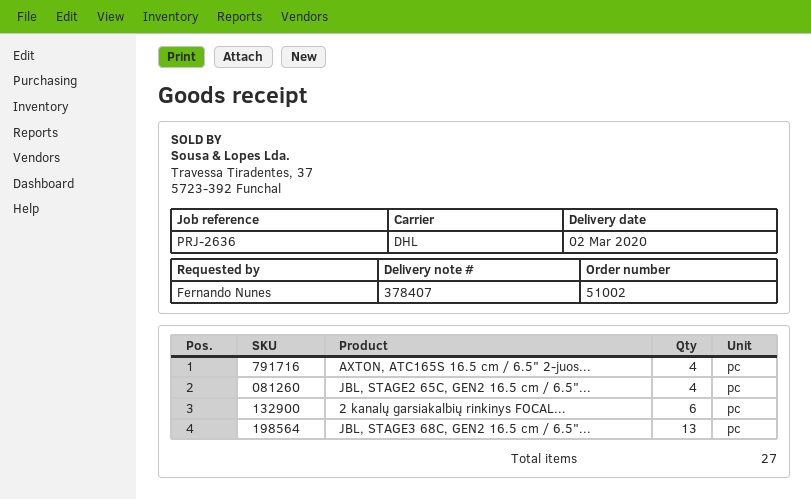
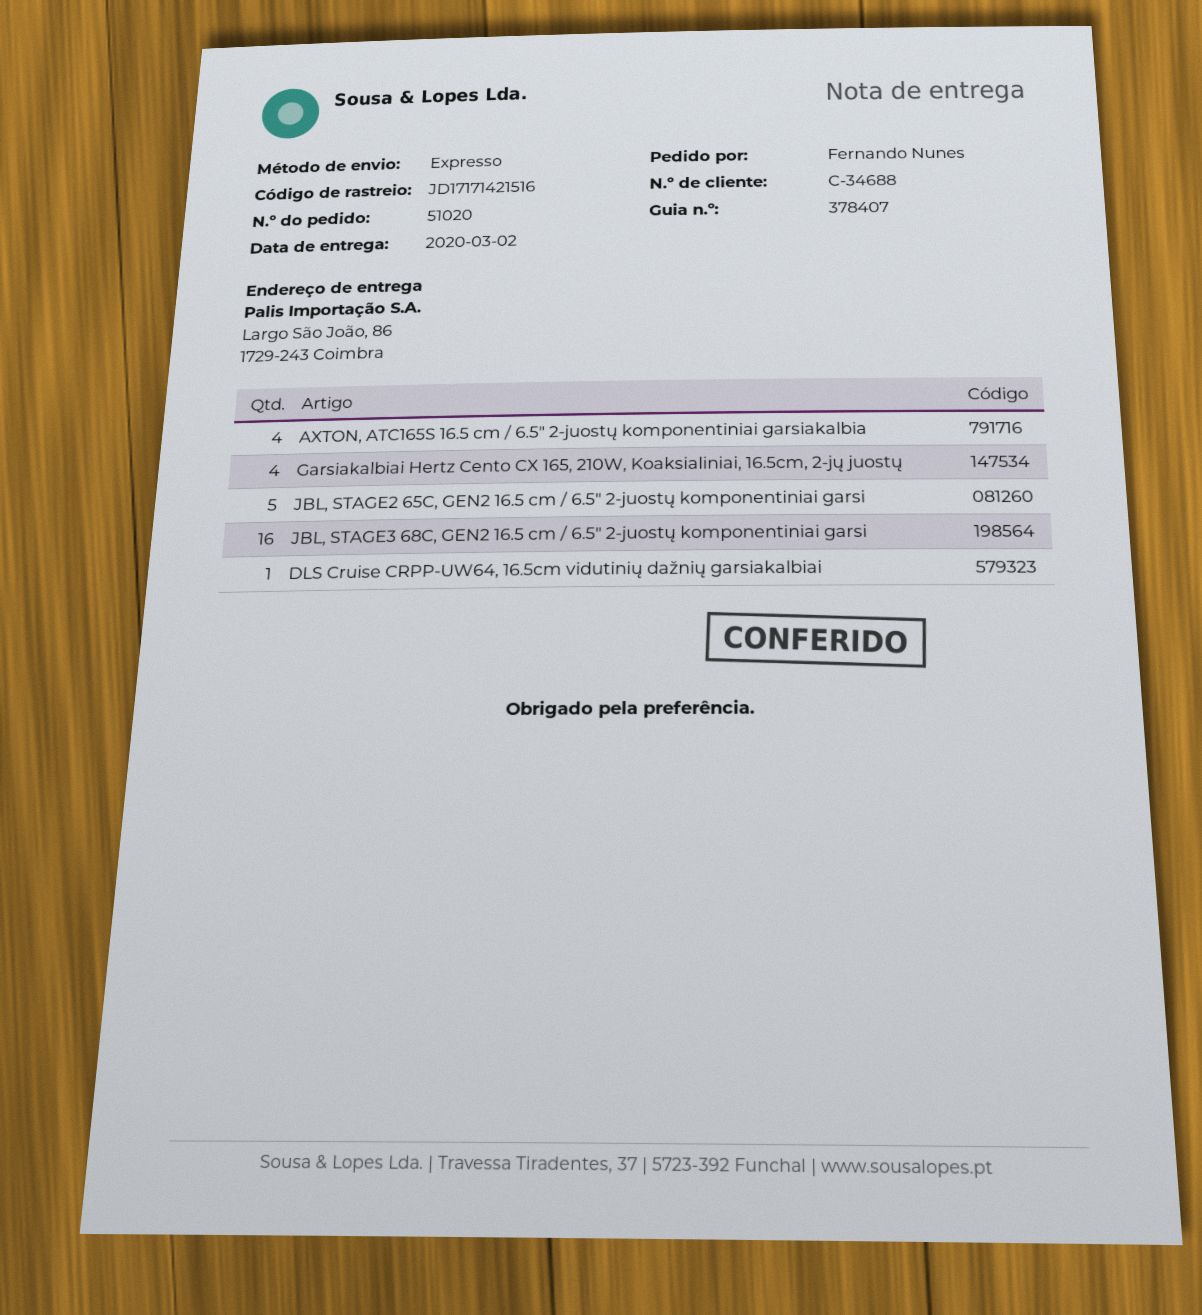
order number: 51002 -> 51020
shipping method: DHL -> express
JBL, STAGE2 65C, GEN2 16.5 cm / 6.5"...: 4 -> 5
2 kanalų garsiakalbių rinkinys FOCAL...: 6 -> none
JBL, STAGE3 68C, GEN2 16.5 cm / 6.5"...: 13 -> 16
Garsiakalbiai Hertz Cento CX 165, 210W, Koaksialiniai, 16.5cm, 2-jų juostų: none -> 4
DLS Cruise CRPP-UW64, 16.5cm vidutinių dažnių garsiakalbiai: none -> 1

